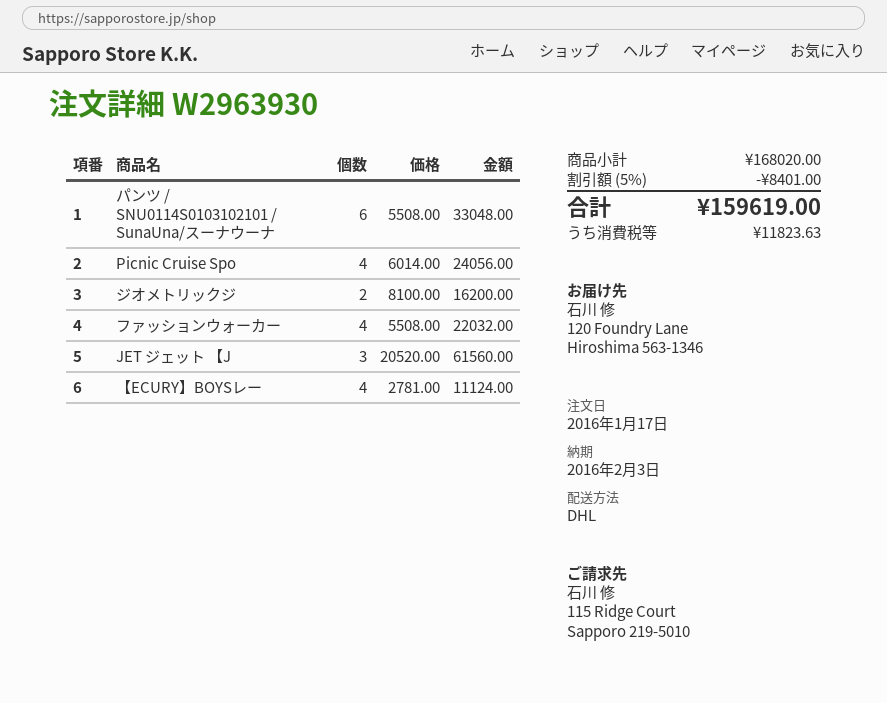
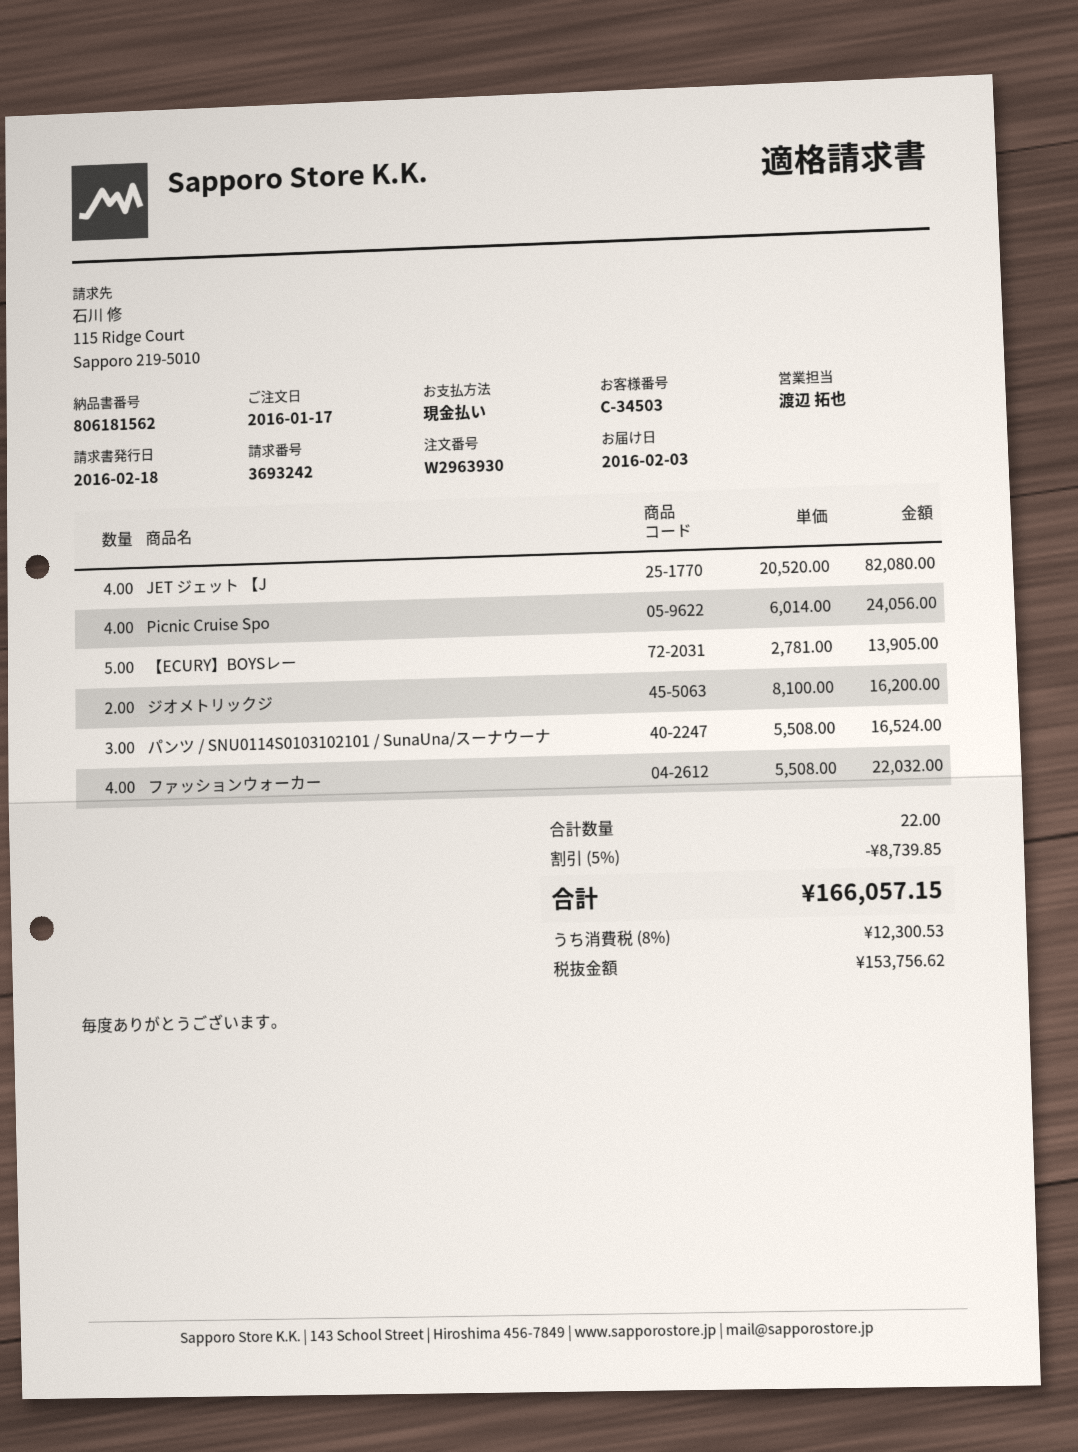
パンツ / SNU0114S0103102101 / SunaUna/スーナウーナ: 6 x 5508.00 = 33048.00 -> 3 x 5508.00 = 16524.00
JET ジェット 【J: 3 x 20520.00 = 61560.00 -> 4 x 20520.00 = 82080.00
【ECURY】BOYSレー: 4 x 2781.00 = 11124.00 -> 5 x 2781.00 = 13905.00
discount: 5% = 8401.00 -> 5% = 8739.85
tax: 11823.63 -> 12300.53
total: 159619.00 -> 166057.15

